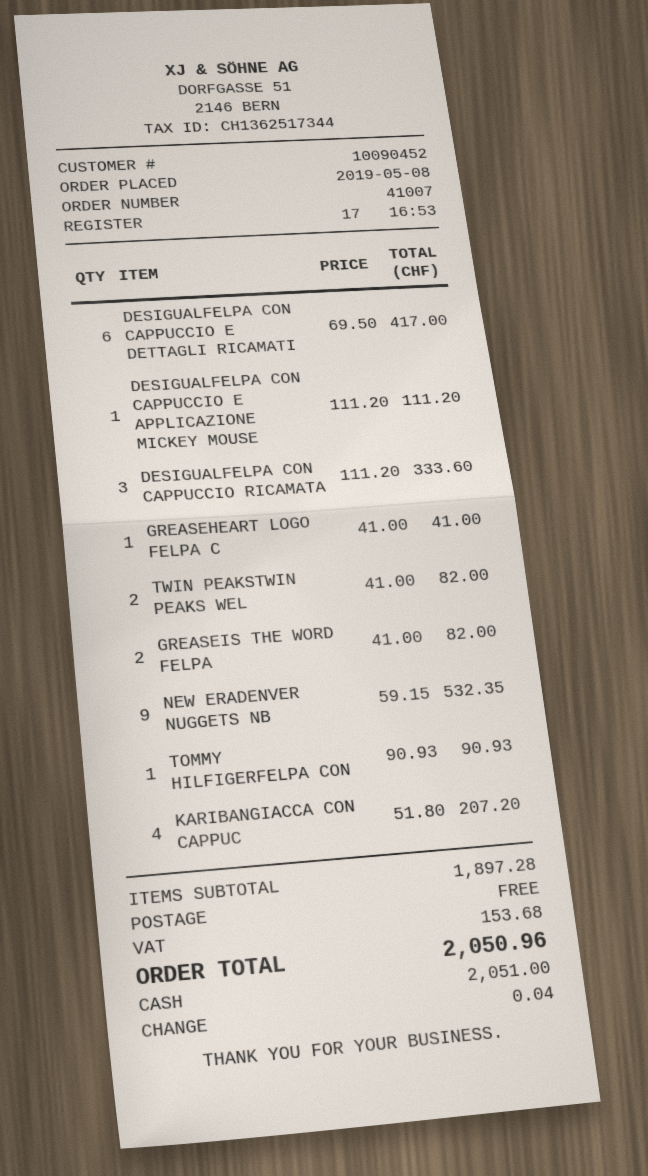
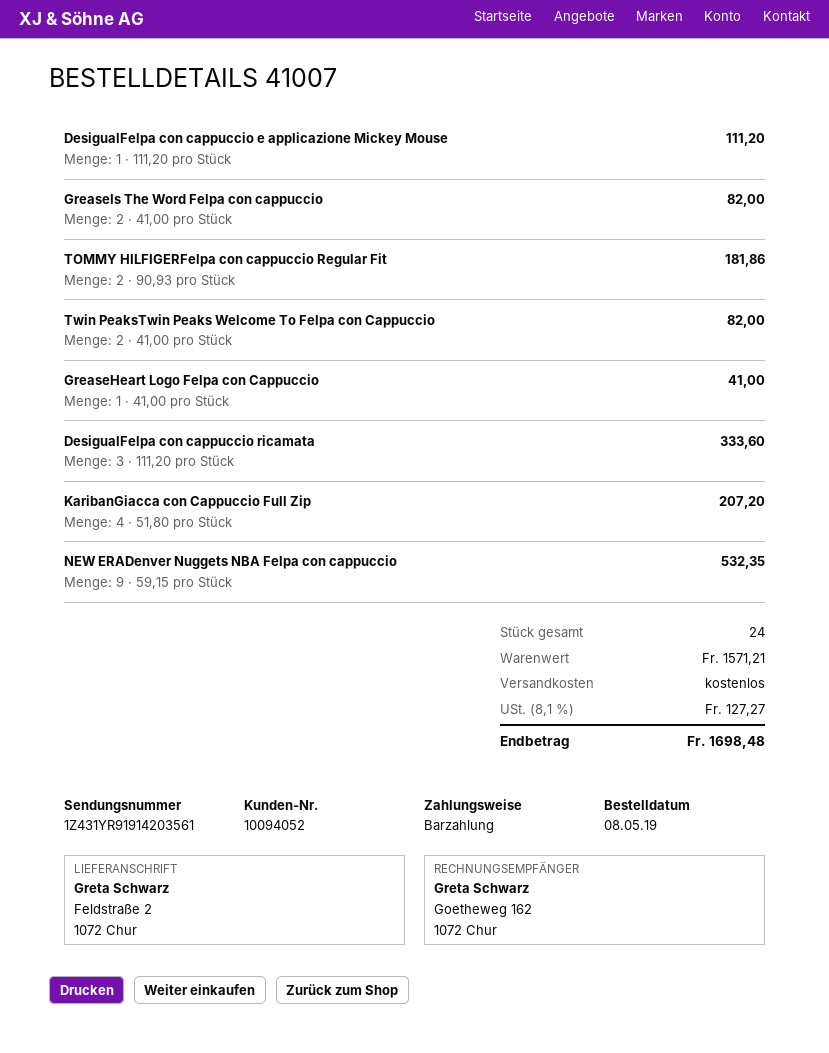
customer number: 10090452 -> 10094052
DESIGUALFELPA CON CAPPUCCIO E DETTAGLI RICAMATI: 6 x 69.50 = 417.00 -> none
TOMMY HILFIGERFELPA CON: 1 x 90.93 = 90.93 -> 2 x 90.93 = 181.86
subtotal: 1897.28 -> 1571.21
tax: 153.68 -> 127.27
total: 2050.96 -> 1698.48

